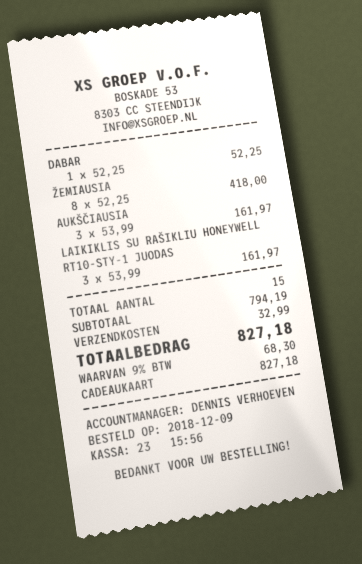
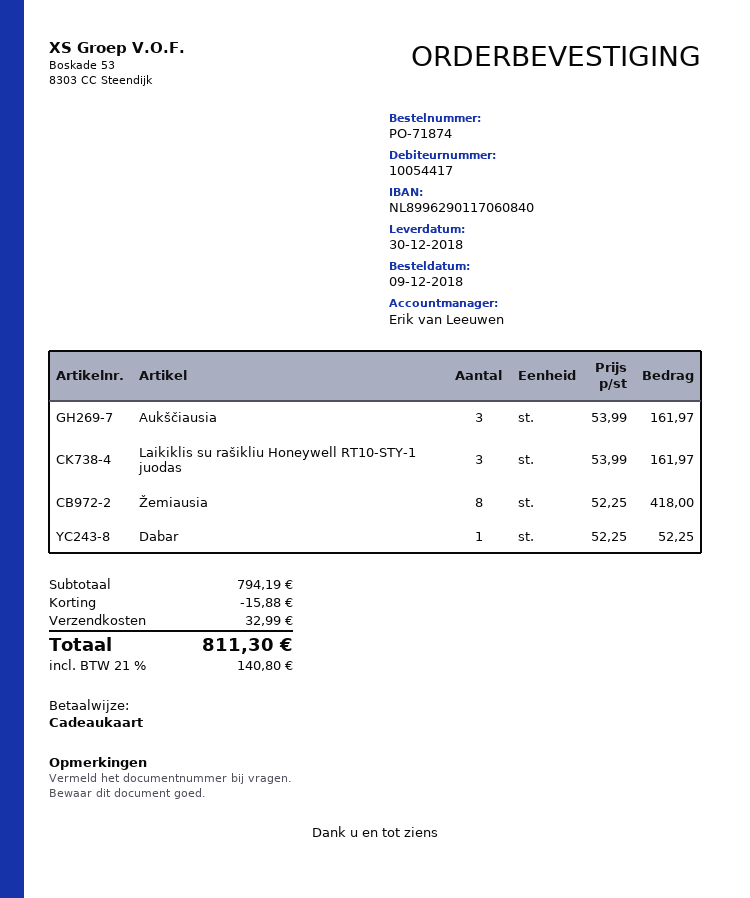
sales rep: DENNIS VERHOEVEN -> Erik van Leeuwen
discount: none -> 15.88
tax: 9% = 68.30 -> 21% = 140.80
total: 827.18 -> 811.30

